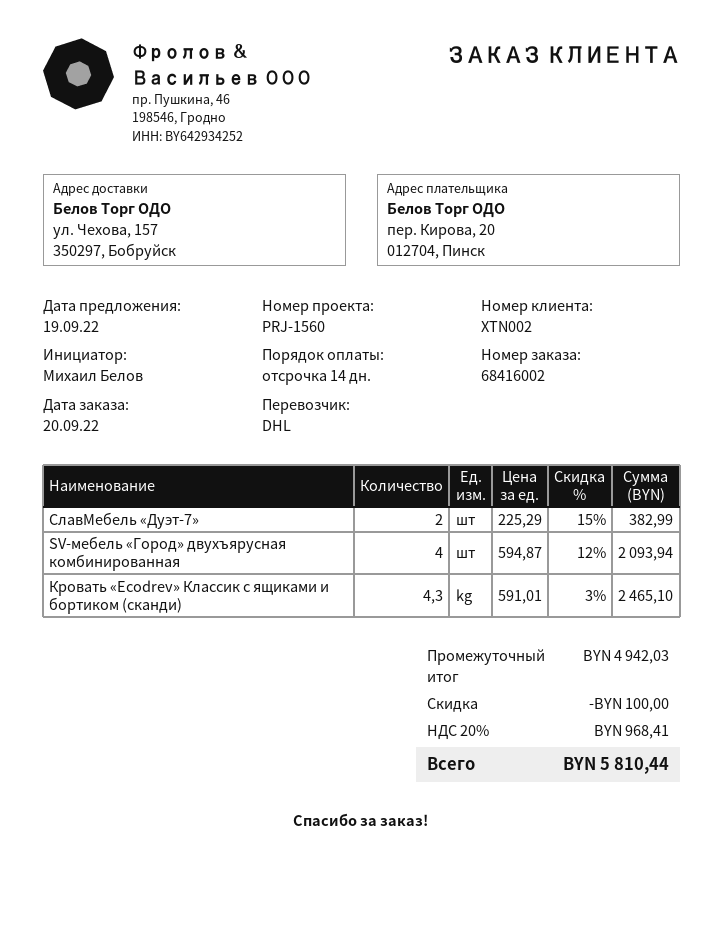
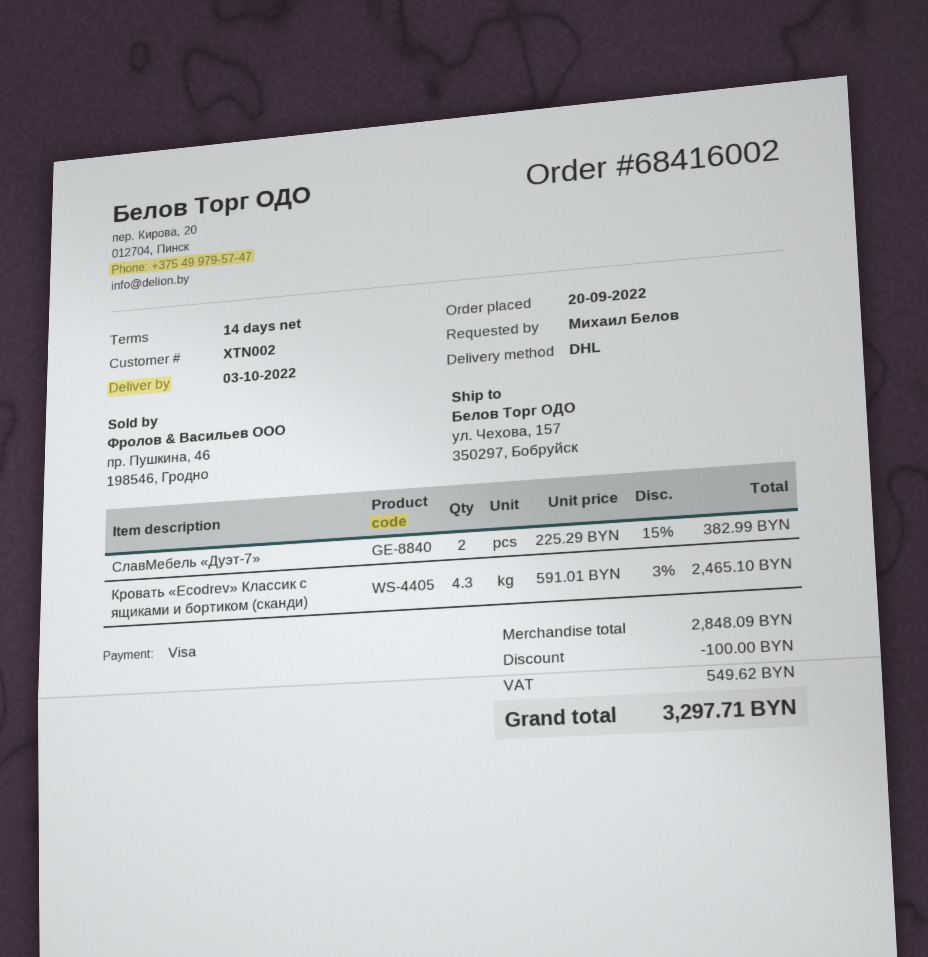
SV-мебель «Город» двухъярусная комбинированная: 4 x 594.87 - 12% = 2093.94 -> none
subtotal: 4942.03 -> 2848.09
tax: 968.41 -> 549.62
total: 5810.44 -> 3297.71

